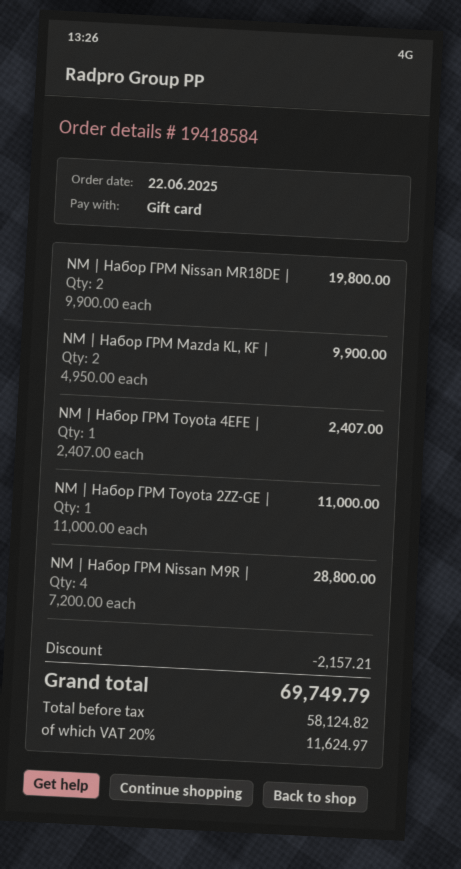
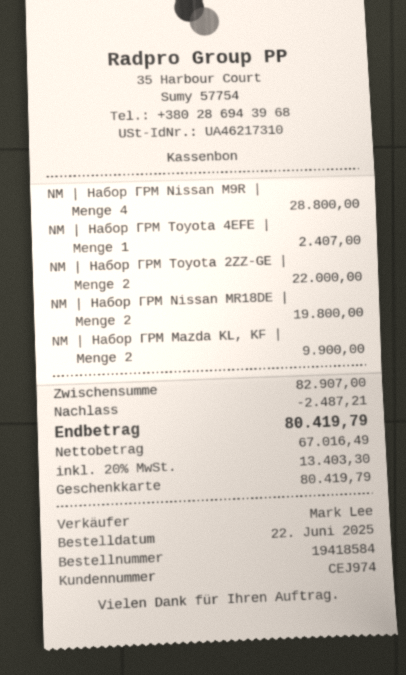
NM | Набор ГРМ Toyota 2ZZ-GE |: 1 for 11000.00 -> 2 for 22000.00
discount: 2157.21 -> 2487.21
net: 58124.82 -> 67016.49
tax: 20% = 11624.97 -> 20% = 13403.30
total: 69749.79 -> 80419.79

